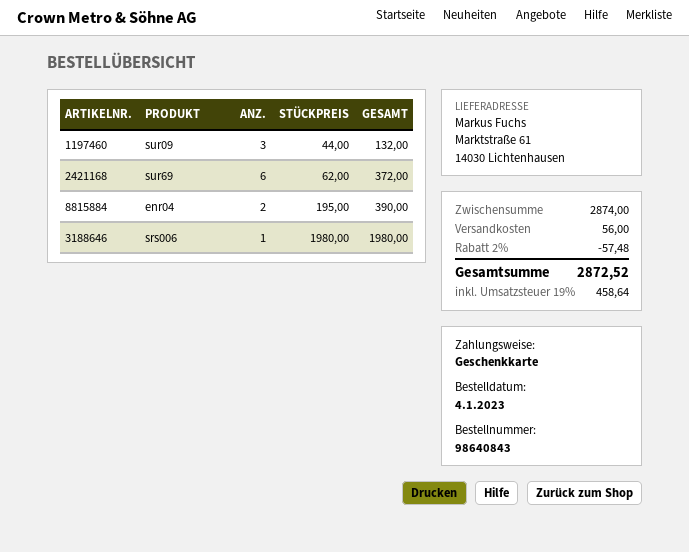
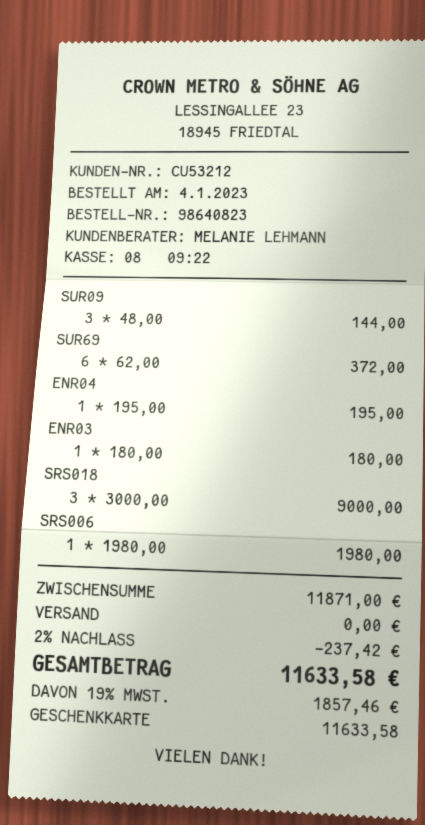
order number: 98640843 -> 98640823
sur09: 3 x 44.00 = 132.00 -> 3 x 48.00 = 144.00
enr04: 2 x 195.00 = 390.00 -> 1 x 195.00 = 195.00
ENR03: none -> 1 x 180.00 = 180.00
SRS018: none -> 3 x 3000.00 = 9000.00
subtotal: 2874.00 -> 11871.00
discount: 2% = 57.48 -> 2% = 237.42
shipping: 56.00 -> 0.00
tax: 19% = 458.64 -> 19% = 1857.46
total: 2872.52 -> 11633.58

